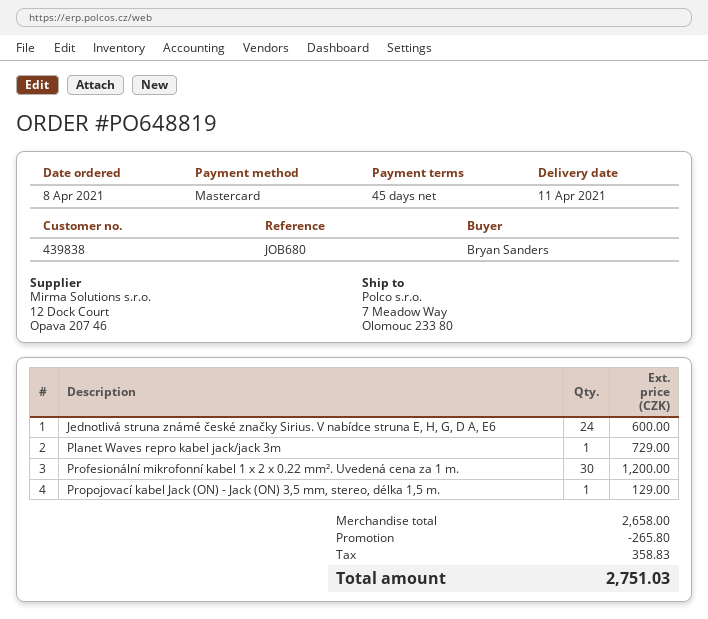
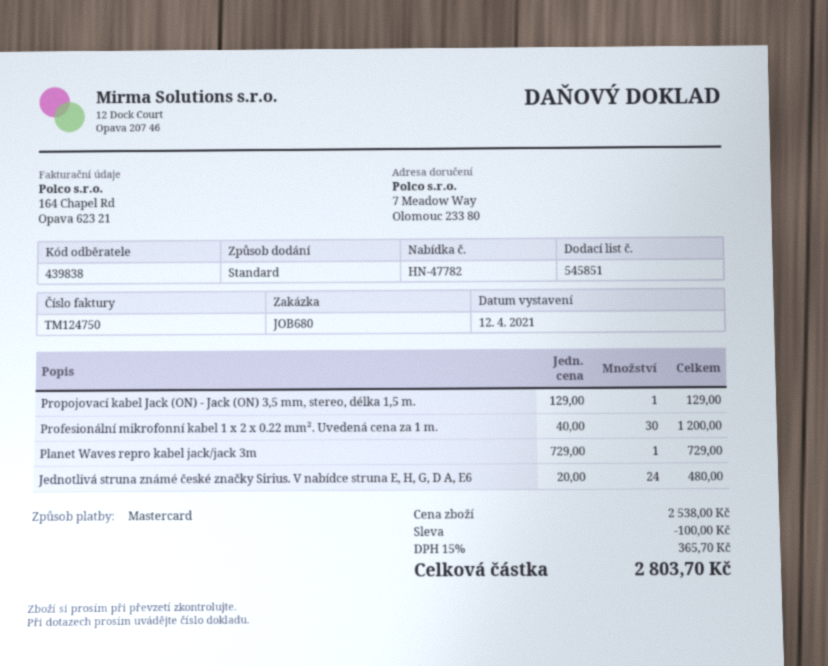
Jednotlivá struna známé české značky Sirius. V nabídce struna E, H, G, D A, E6: 24 for 600.00 -> 24 for 480.00
subtotal: 2658.00 -> 2538.00
discount: 265.80 -> 100.00
tax: 358.83 -> 365.70
total: 2751.03 -> 2803.70

